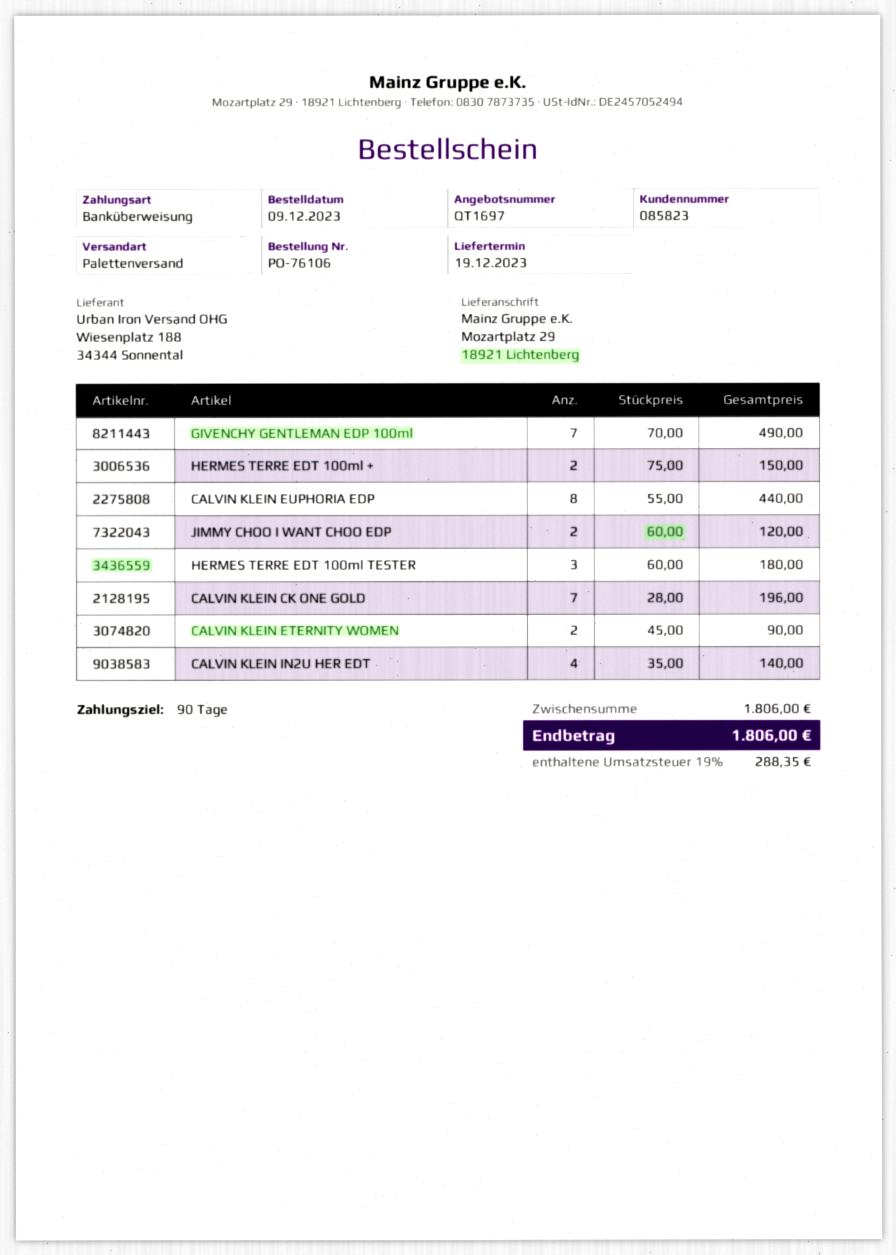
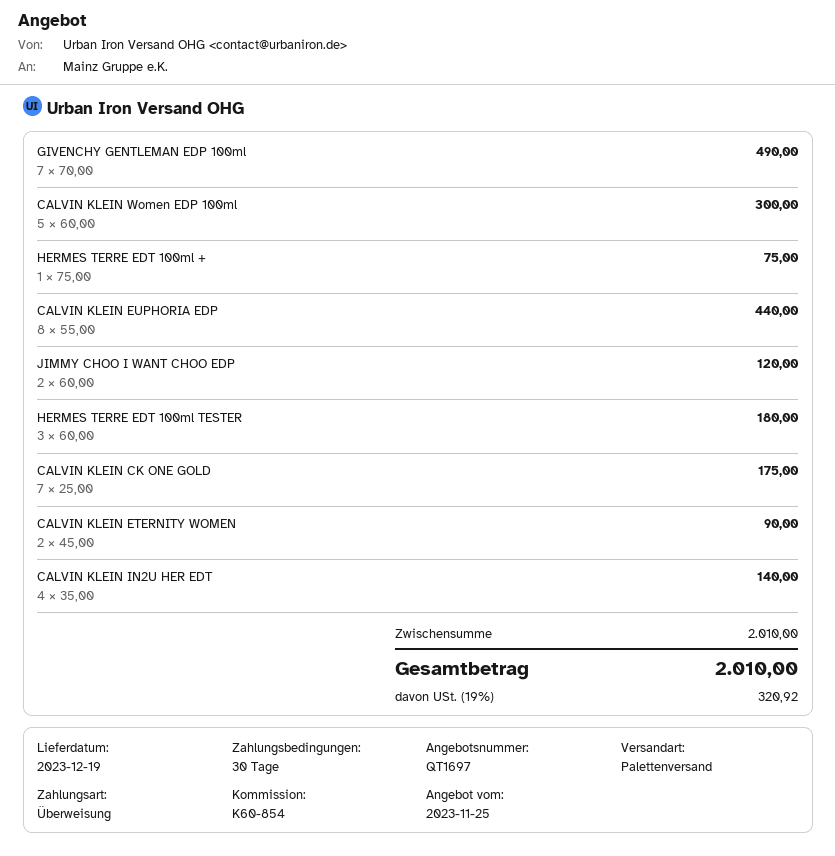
payment terms: 90 days -> 30 days
HERMES TERRE EDT 100ml +: 2 x 75.00 = 150.00 -> 1 x 75.00 = 75.00
CALVIN KLEIN CK ONE GOLD: 7 x 28.00 = 196.00 -> 7 x 25.00 = 175.00
CALVIN KLEIN Women EDP 100ml: none -> 5 x 60.00 = 300.00
subtotal: 1806.00 -> 2010.00
tax: 19% = 288.35 -> 19% = 320.92
total: 1806.00 -> 2010.00

